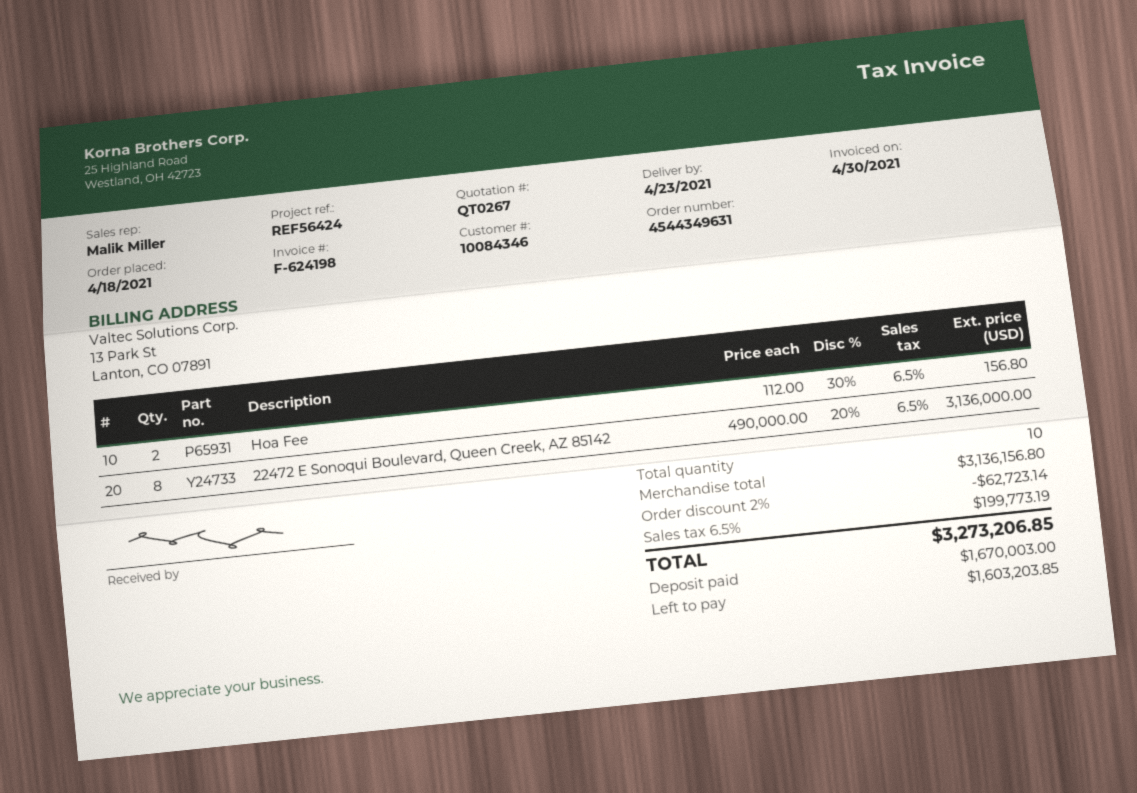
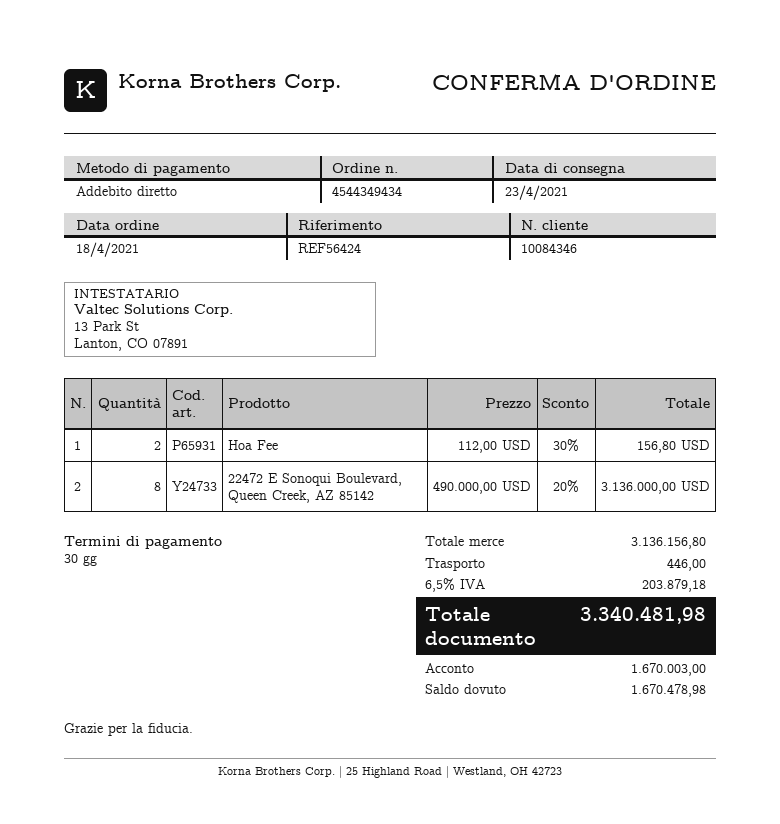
order number: 4544349631 -> 4544349434
discount: 2% = 62723.14 -> none
shipping: none -> 446.00
tax: 6.5% = 199773.19 -> 6.5% = 203879.18
total: 3273206.85 -> 3340481.98
balance: 1603203.85 -> 1670478.98

